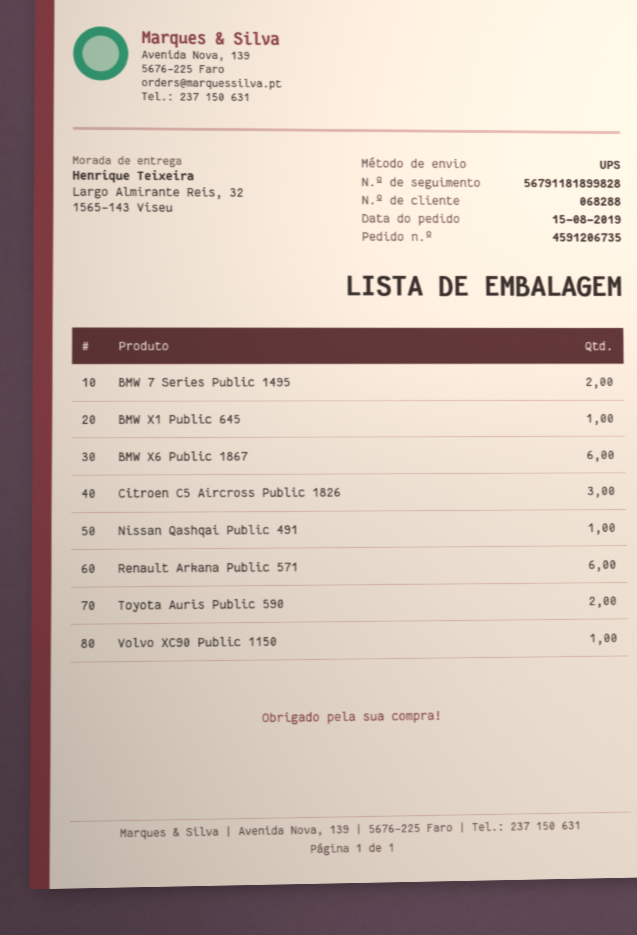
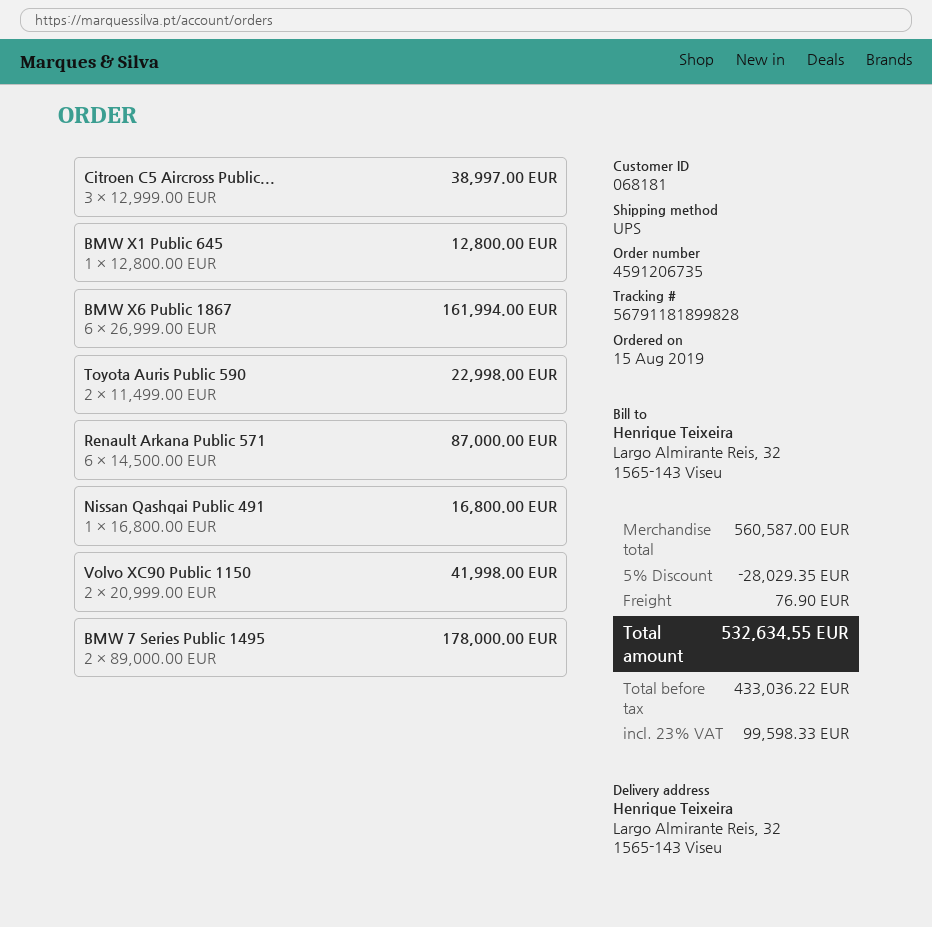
customer number: 068288 -> 068181
Volvo XC90 Public 1150: 1 -> 2

